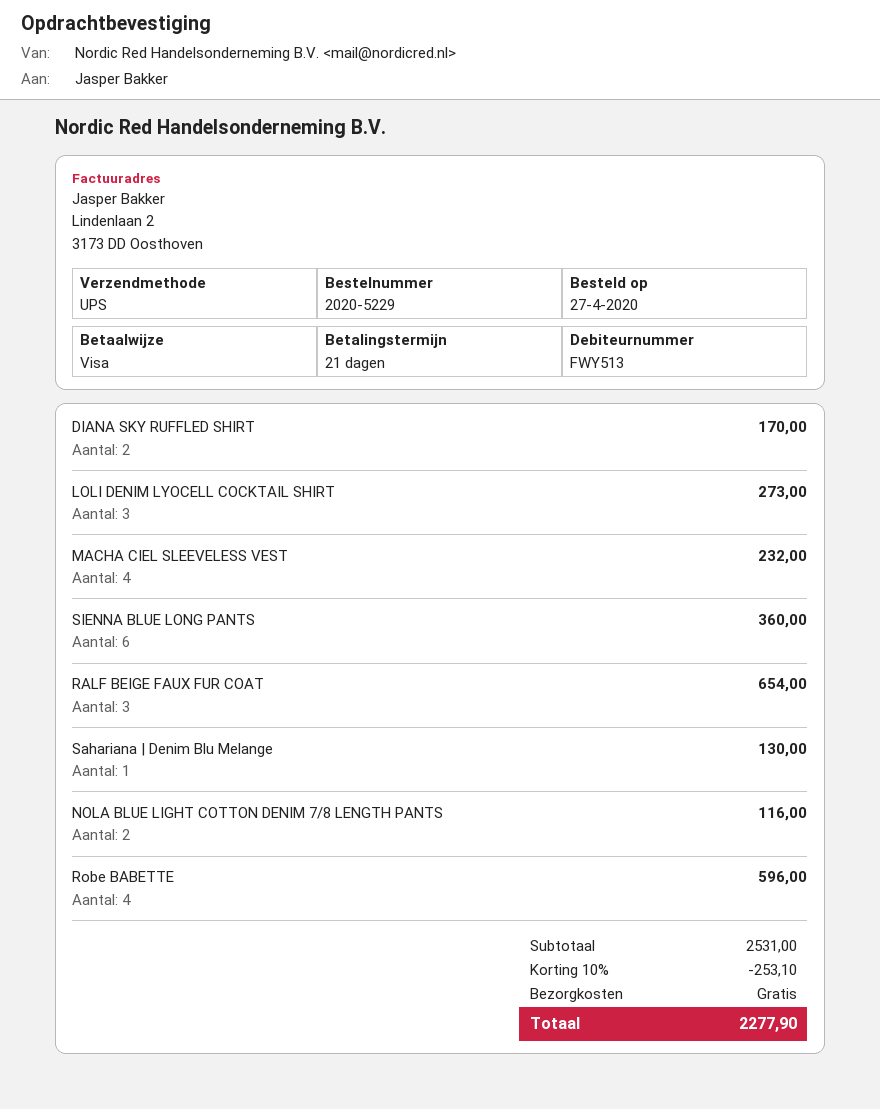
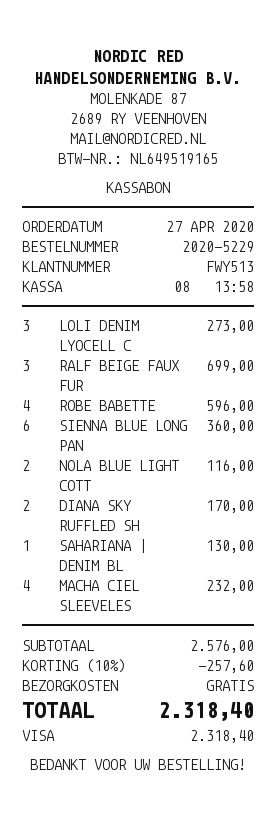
RALF BEIGE FAUX FUR COAT: 3 for 654.00 -> 3 for 699.00
subtotal: 2531.00 -> 2576.00
discount: 10% = 253.10 -> 10% = 257.60
total: 2277.90 -> 2318.40

